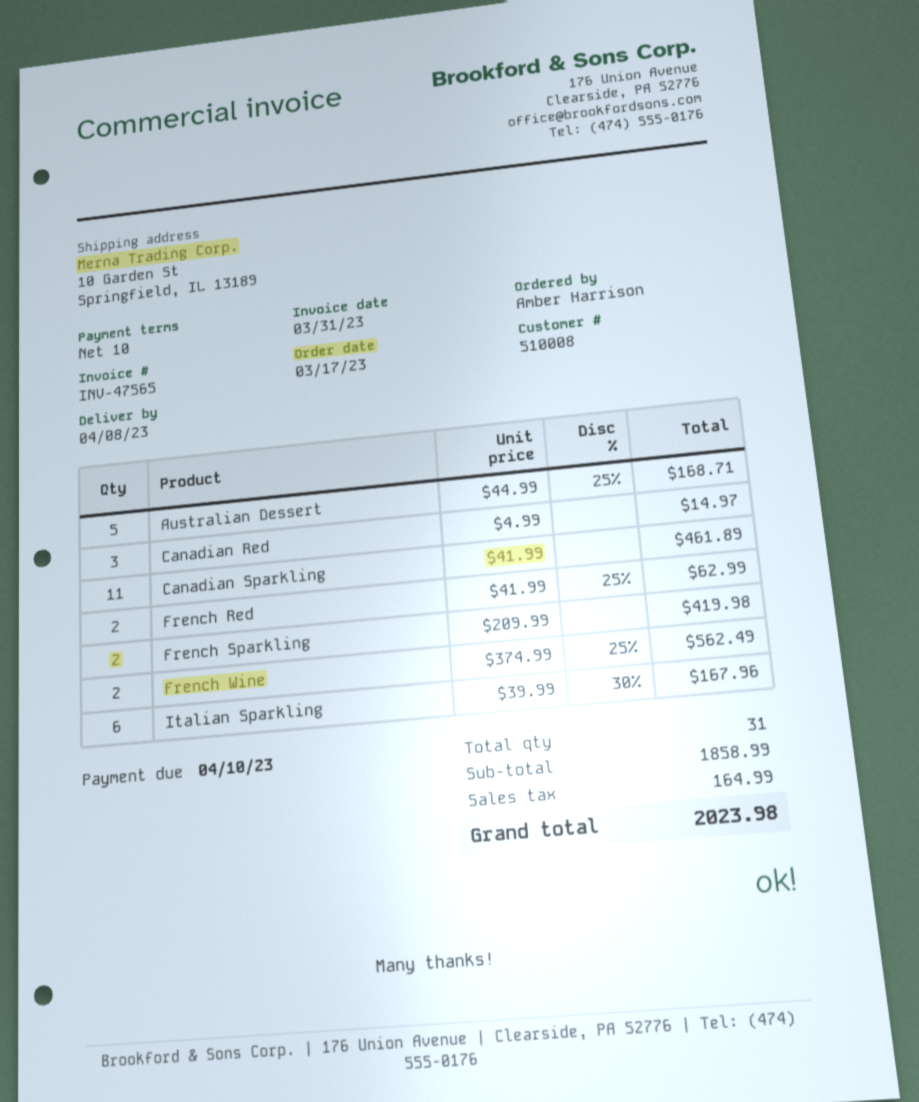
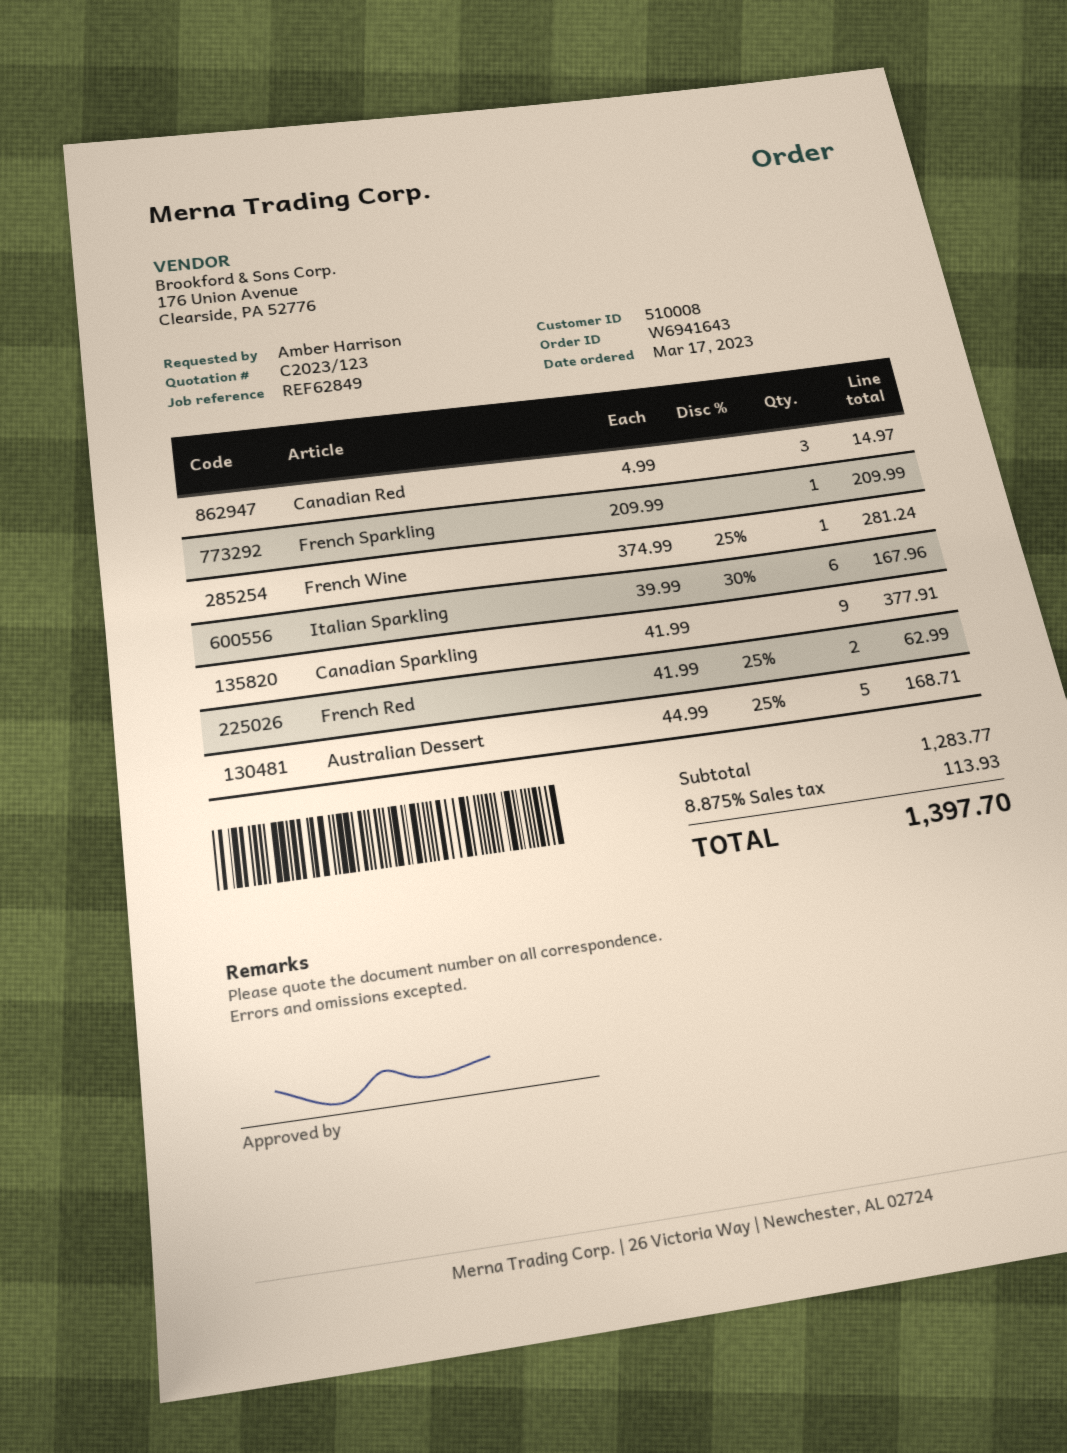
Canadian Sparkling: 11 x 41.99 = 461.89 -> 9 x 41.99 = 377.91
French Sparkling: 2 x 209.99 = 419.98 -> 1 x 209.99 = 209.99
French Wine: 2 x 374.99 - 25% = 562.49 -> 1 x 374.99 - 25% = 281.24
subtotal: 1858.99 -> 1283.77
tax: 164.99 -> 113.93
total: 2023.98 -> 1397.70

